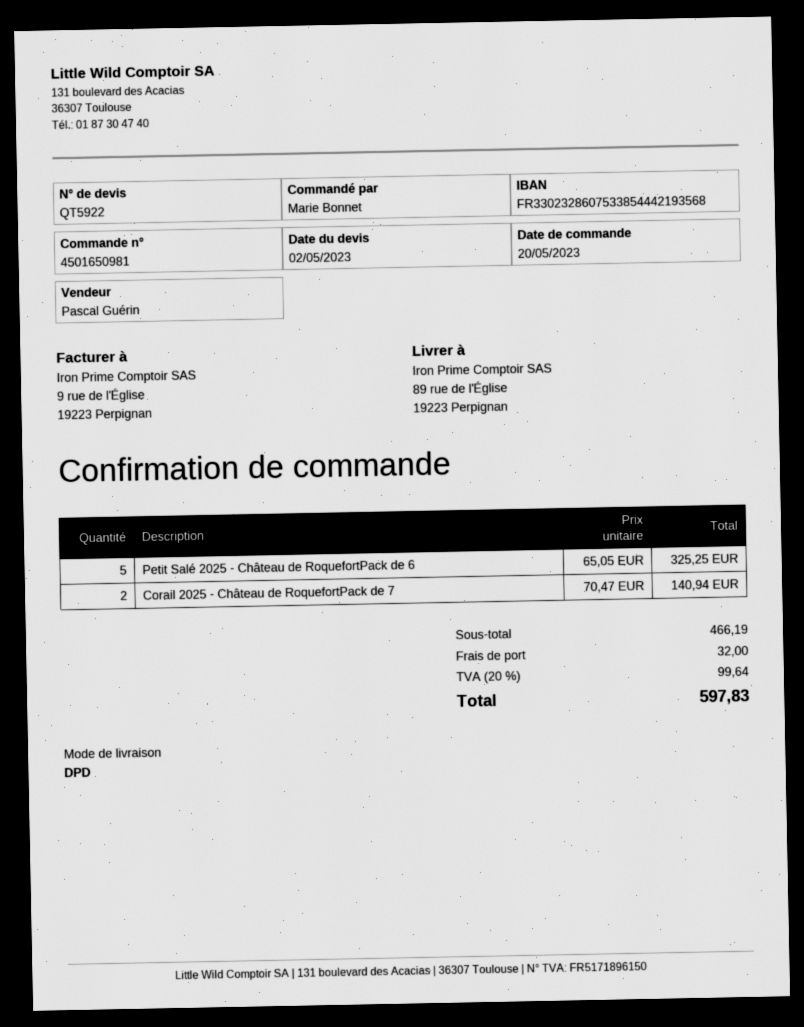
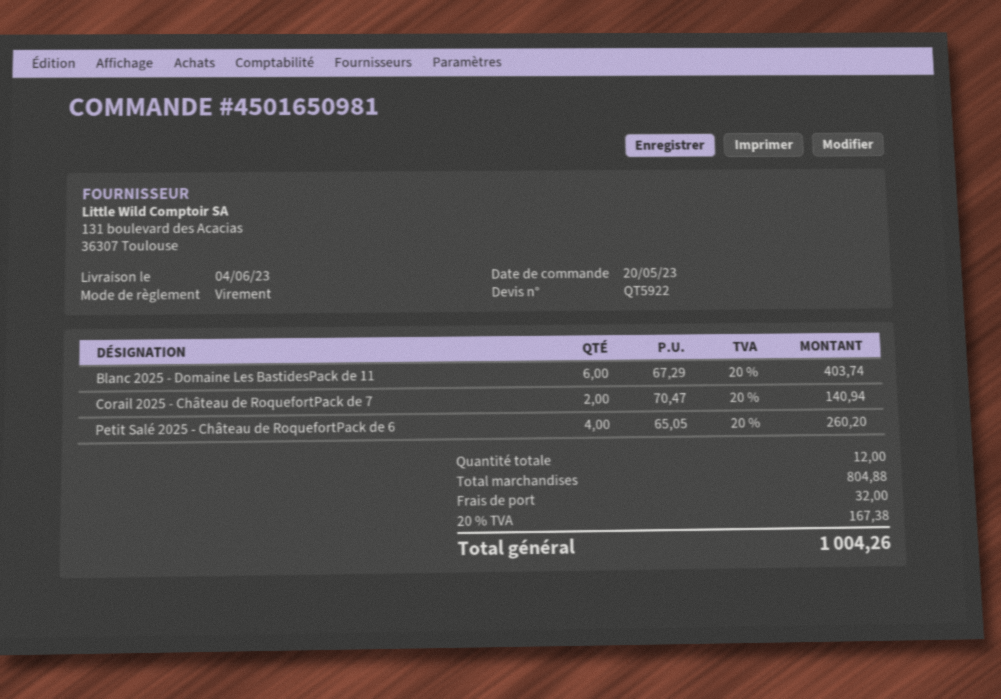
Petit Salé 2025 - Château de RoquefortPack de 6: 5 x 65.05 = 325.25 -> 4 x 65.05 = 260.20
Blanc 2025 - Domaine Les BastidesPack de 11: none -> 6 x 67.29 = 403.74
subtotal: 466.19 -> 804.88
tax: 20% = 99.64 -> 20% = 167.38
total: 597.83 -> 1004.26

